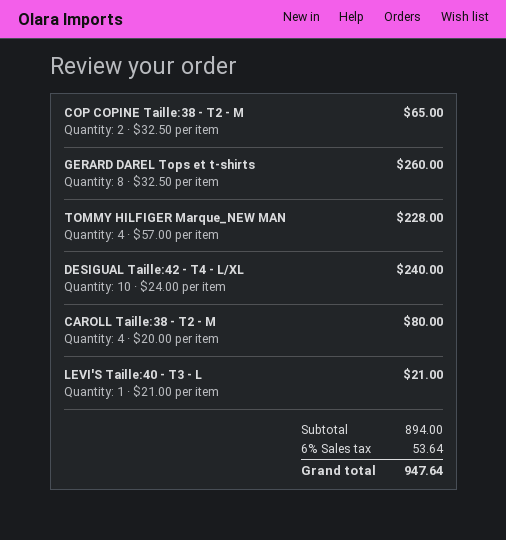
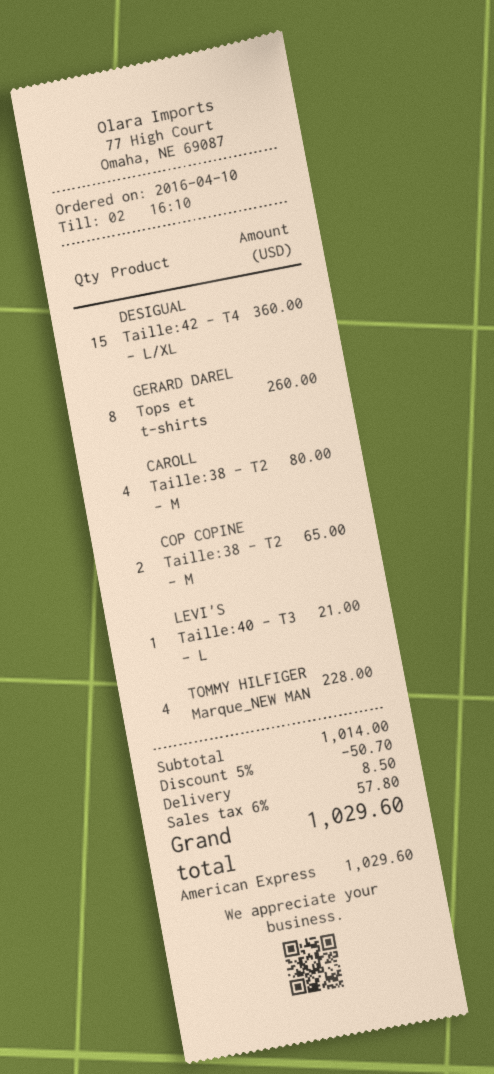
DESIGUAL Taille:42 - T4 - L/XL: 10 for 240.00 -> 15 for 360.00
subtotal: 894.00 -> 1014.00
discount: none -> 5% = 50.70
shipping: none -> 8.50
tax: 6% = 53.64 -> 6% = 57.80
total: 947.64 -> 1029.60

